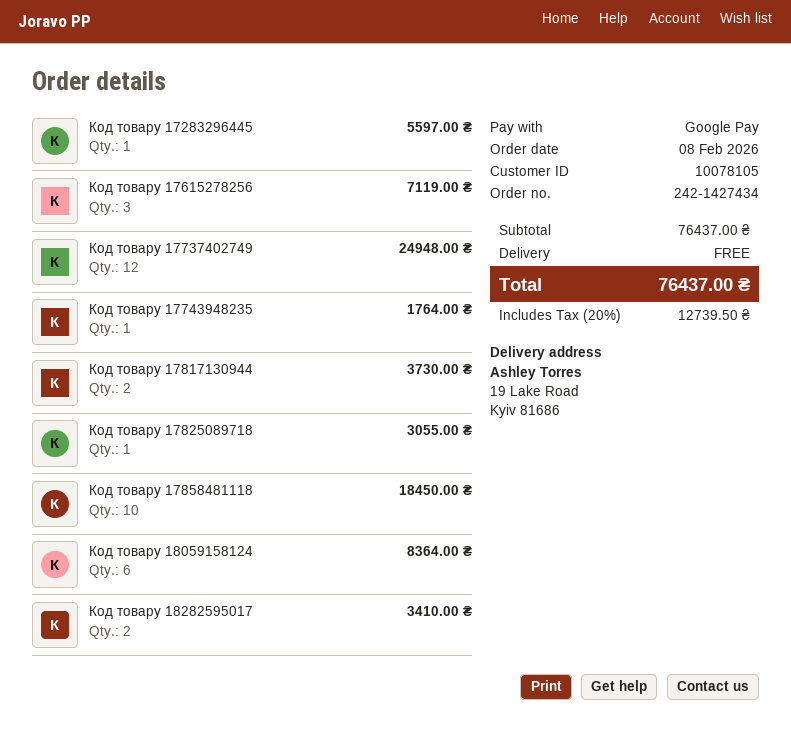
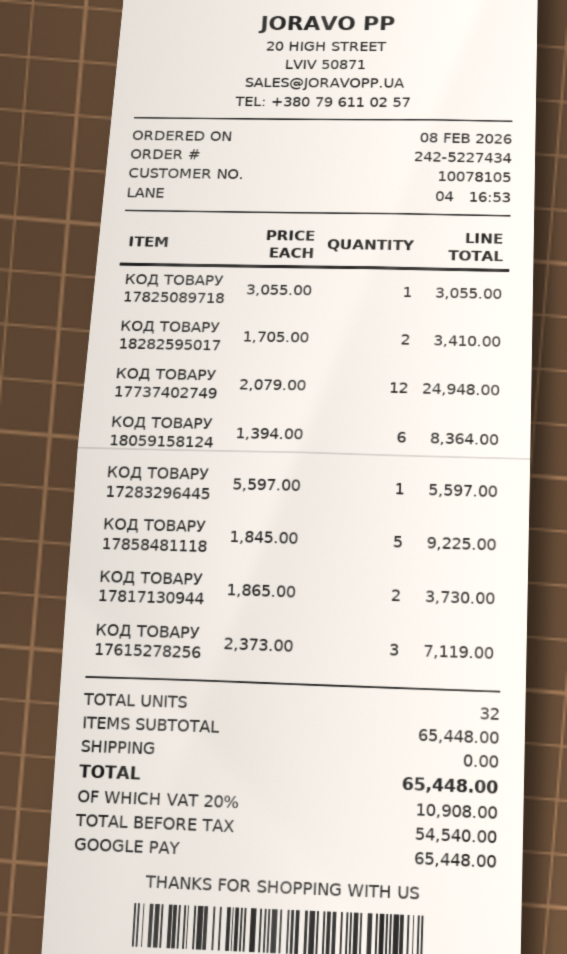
order number: 242-1427434 -> 242-5227434
Код товару 17743948235: 1 for 1764.00 -> none
Код товару 17858481118: 10 for 18450.00 -> 5 for 9225.00
subtotal: 76437.00 -> 65448.00
tax: 20% = 12739.50 -> 20% = 10908.00
total: 76437.00 -> 65448.00

